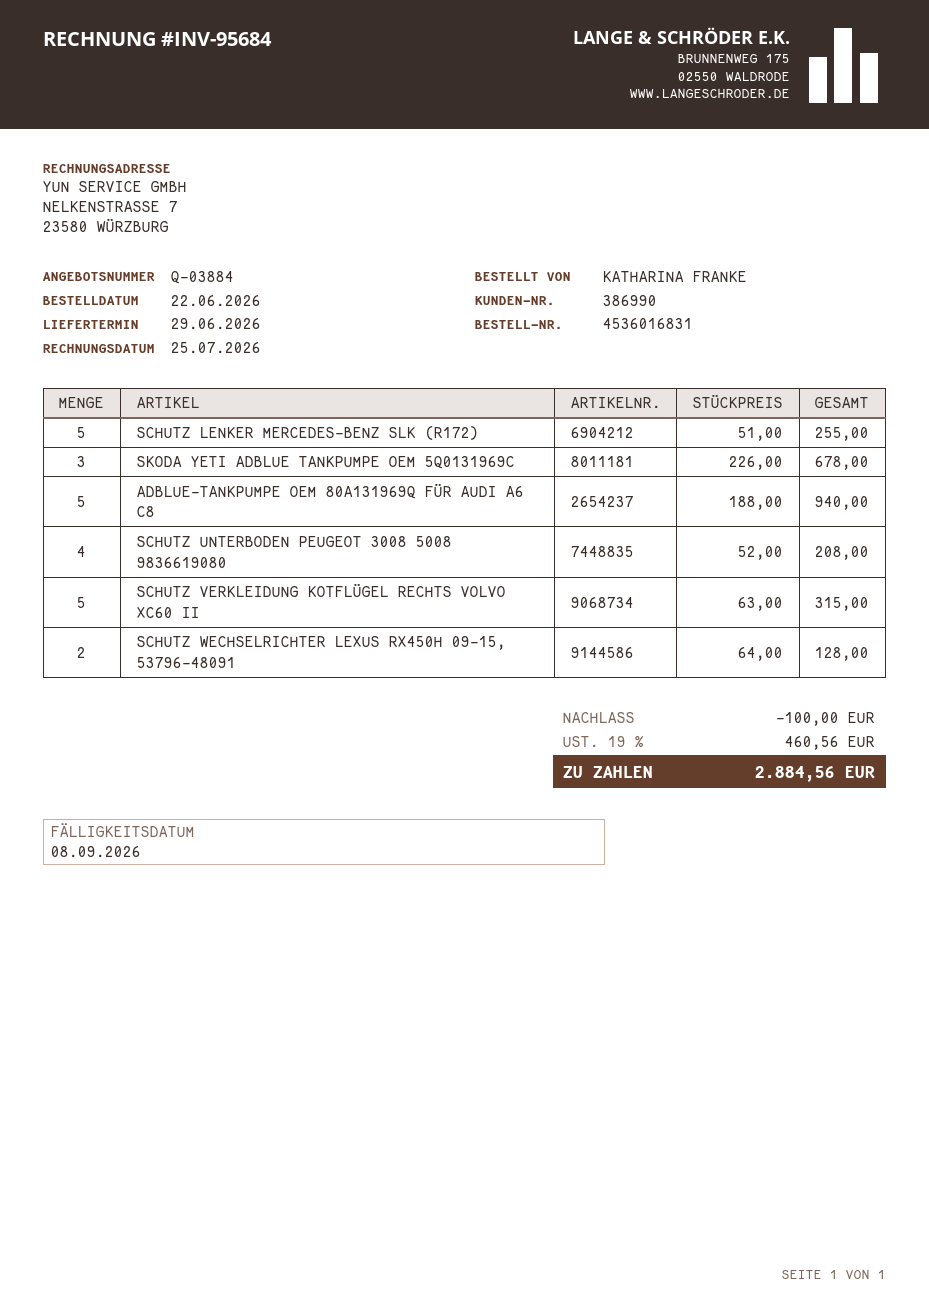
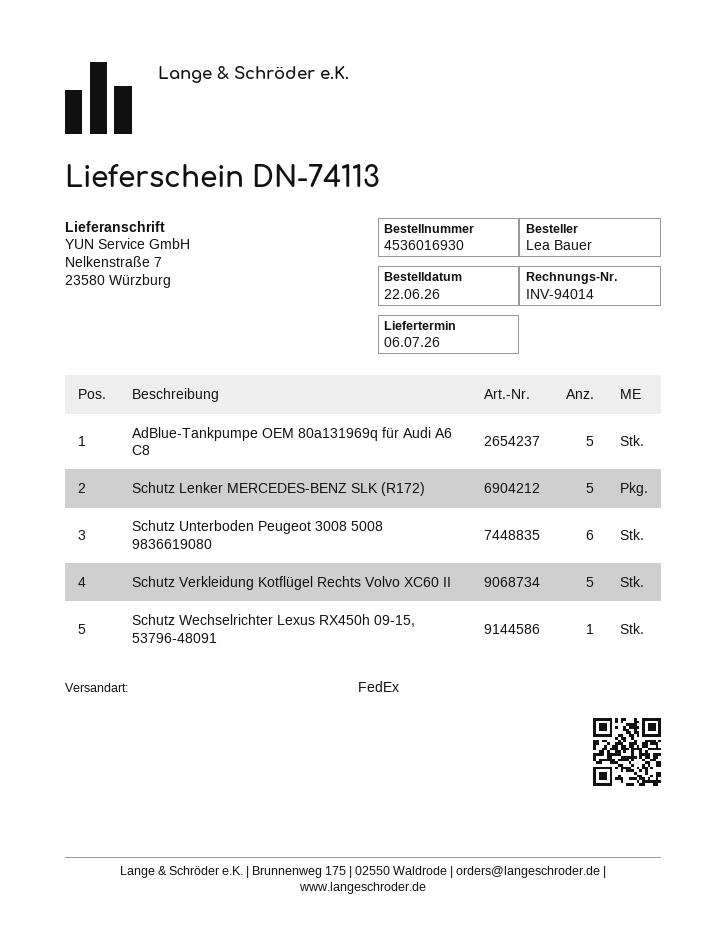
order number: 4536016831 -> 4536016930
delivery date: 2026-06-29 -> 2026-07-06
invoice number: INV-95684 -> INV-94014
ordered by: KATHARINA FRANKE -> Lea Bauer
SKODA YETI ADBLUE TANKPUMPE OEM 5Q0131969C: 3 -> none
SCHUTZ UNTERBODEN PEUGEOT 3008 5008 9836619080: 4 -> 6
SCHUTZ WECHSELRICHTER LEXUS RX450H 09-15, 53796-48091: 2 -> 1

